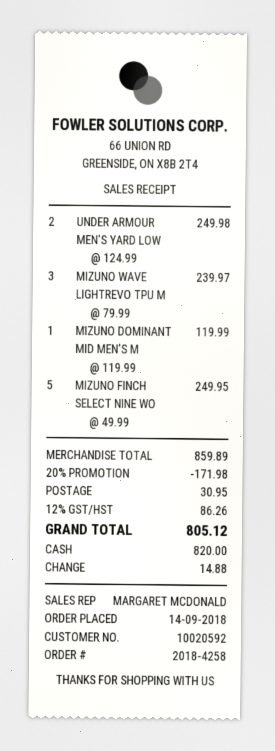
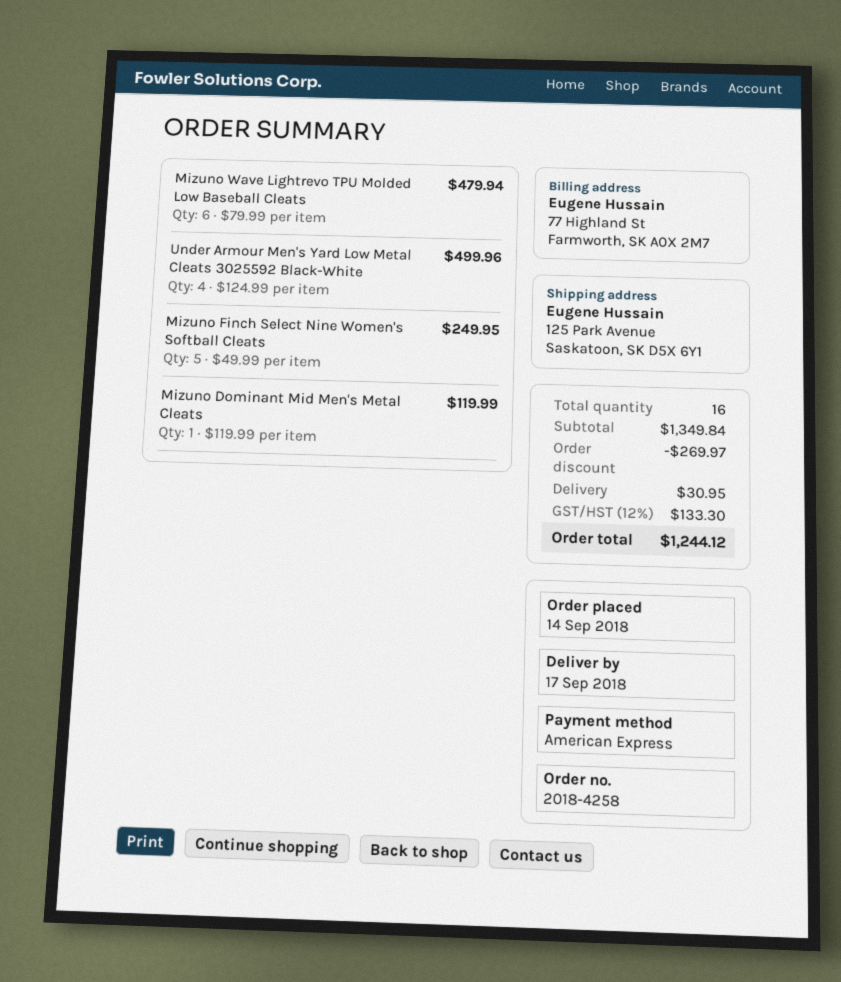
payment method: cash -> American Express
UNDER ARMOUR MEN'S YARD LOW: 2 x 124.99 = 249.98 -> 4 x 124.99 = 499.96
MIZUNO WAVE LIGHTREVO TPU M: 3 x 79.99 = 239.97 -> 6 x 79.99 = 479.94
subtotal: 859.89 -> 1349.84
discount: 171.98 -> 269.97
tax: 12% = 86.26 -> 12% = 133.30
total: 805.12 -> 1244.12

